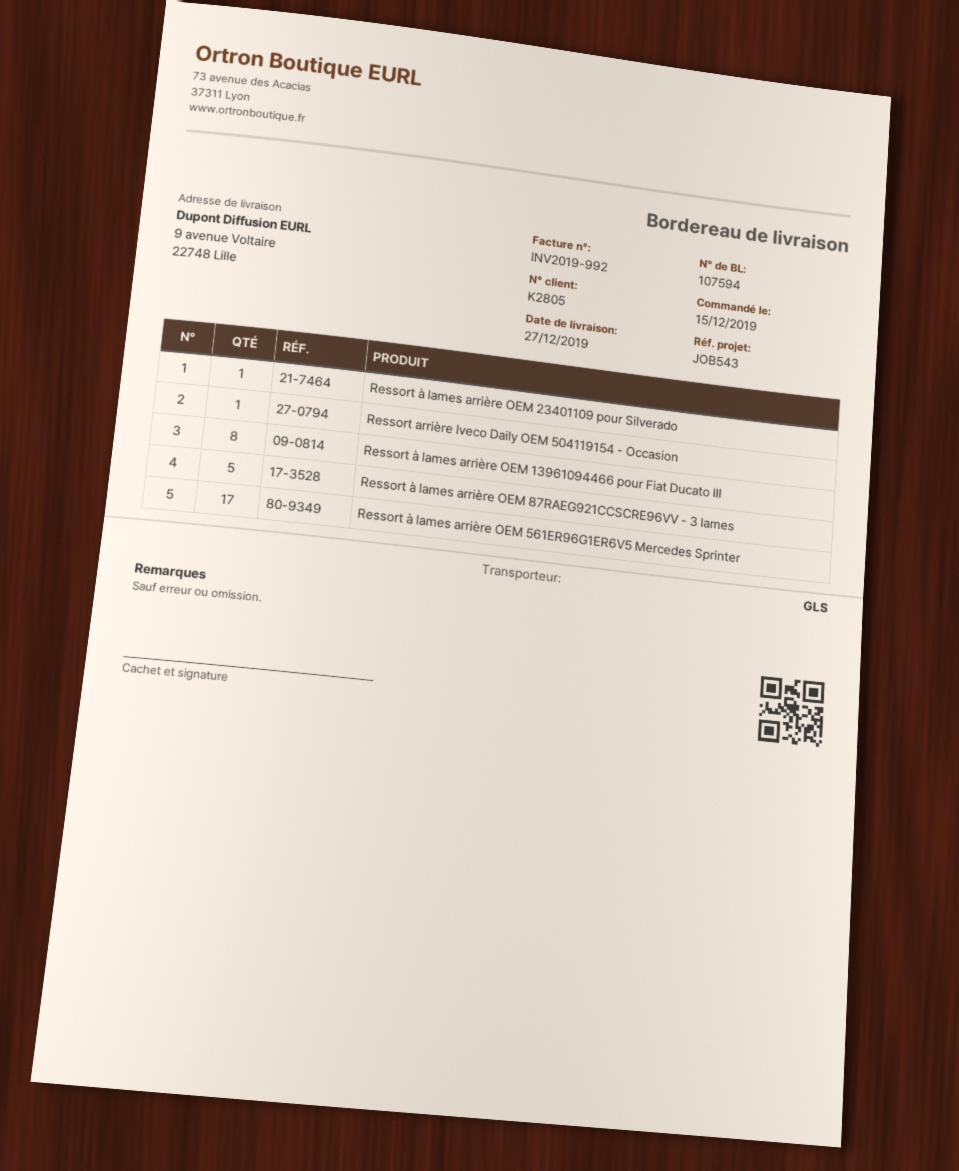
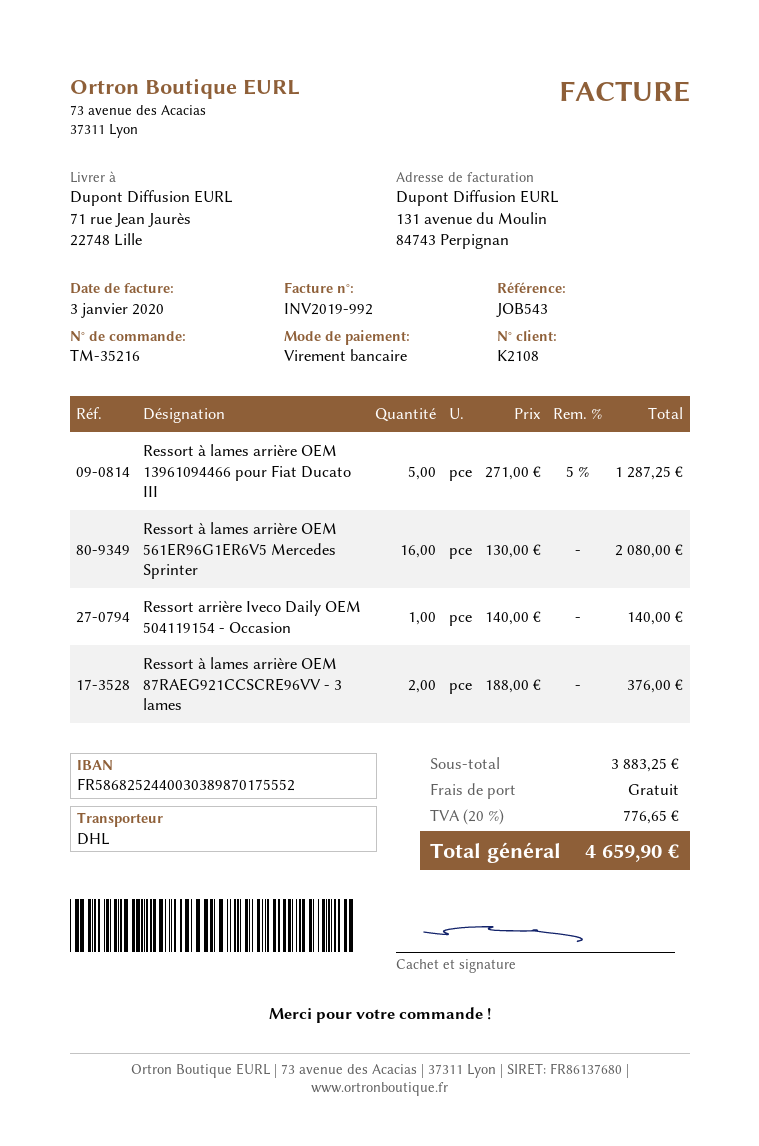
customer number: K2805 -> K2108
shipping method: GLS -> DHL
ship to: 9 avenue Voltaire, 22748 Lille -> 71 rue Jean Jaurès, 22748 Lille
Ressort à lames arrière OEM 23401109 pour Silverado: 1 -> none
Ressort à lames arrière OEM 13961094466 pour Fiat Ducato III: 8 -> 5
Ressort à lames arrière OEM 87RAEG921CCSCRE96VV - 3 lames: 5 -> 2
Ressort à lames arrière OEM 561ER96G1ER6V5 Mercedes Sprinter: 17 -> 16

